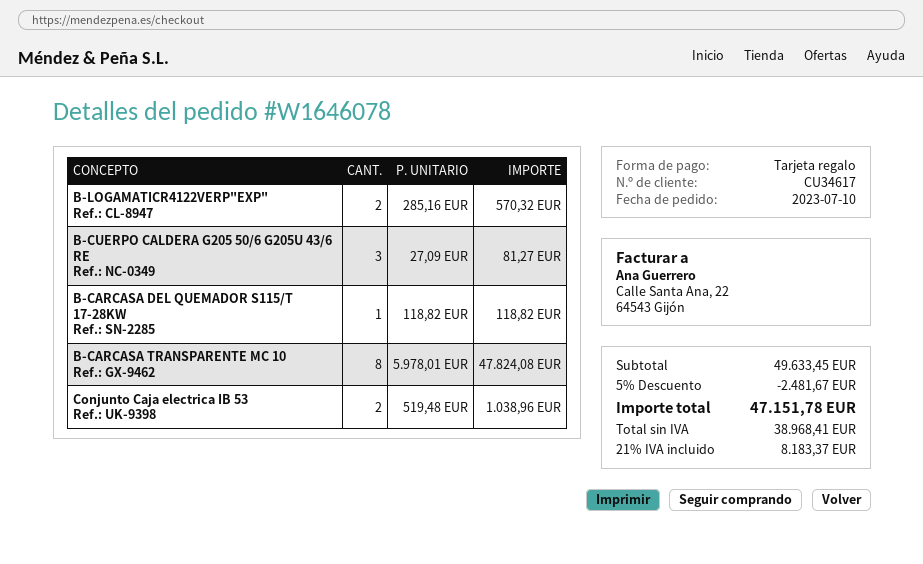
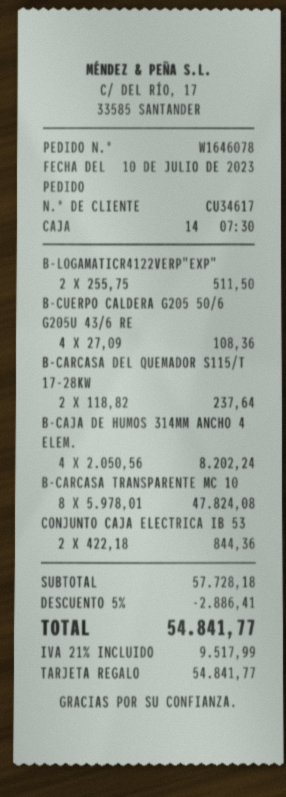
B-LOGAMATICR4122VERP"EXP": 2 x 285.16 = 570.32 -> 2 x 255.75 = 511.50
B-CUERPO CALDERA G205 50/6 G205U 43/6 RE: 3 x 27.09 = 81.27 -> 4 x 27.09 = 108.36
B-CARCASA DEL QUEMADOR S115/T 17-28KW: 1 x 118.82 = 118.82 -> 2 x 118.82 = 237.64
Conjunto Caja electrica IB 53: 2 x 519.48 = 1038.96 -> 2 x 422.18 = 844.36
B-CAJA DE HUMOS 314MM ANCHO 4 ELEM.: none -> 4 x 2050.56 = 8202.24
subtotal: 49633.45 -> 57728.18
discount: 5% = 2481.67 -> 5% = 2886.41
tax: 21% = 8183.37 -> 21% = 9517.99
total: 47151.78 -> 54841.77

